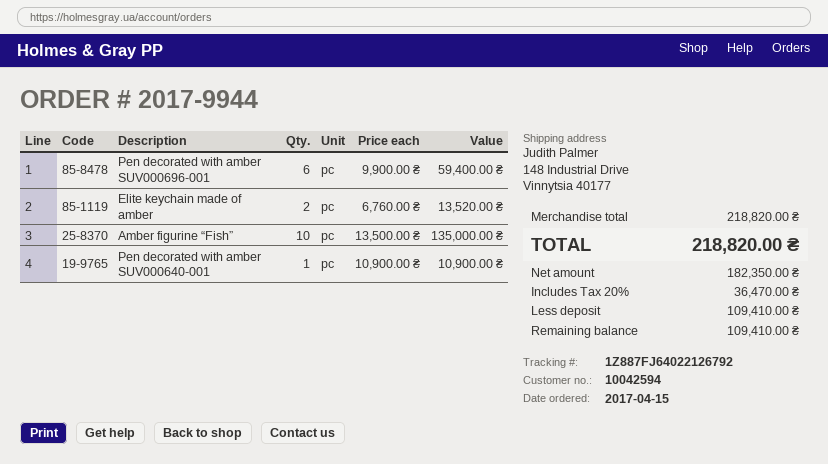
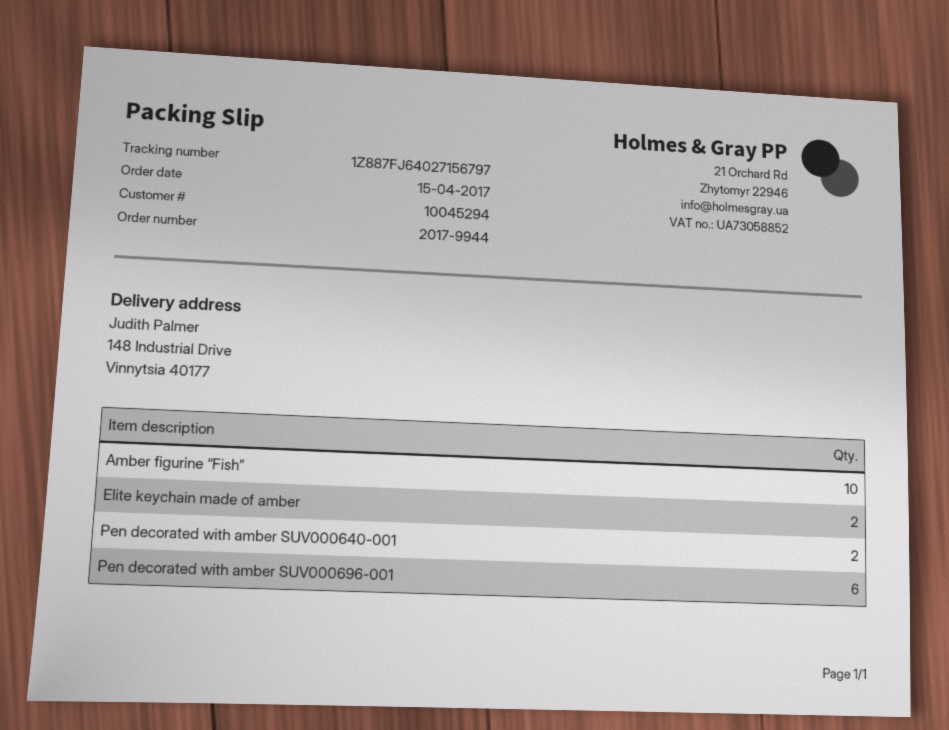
customer number: 10042594 -> 10045294
tracking number: 1Z887FJ64022126792 -> 1Z887FJ64027156797
Pen decorated with amber SUV000640-001: 1 -> 2

